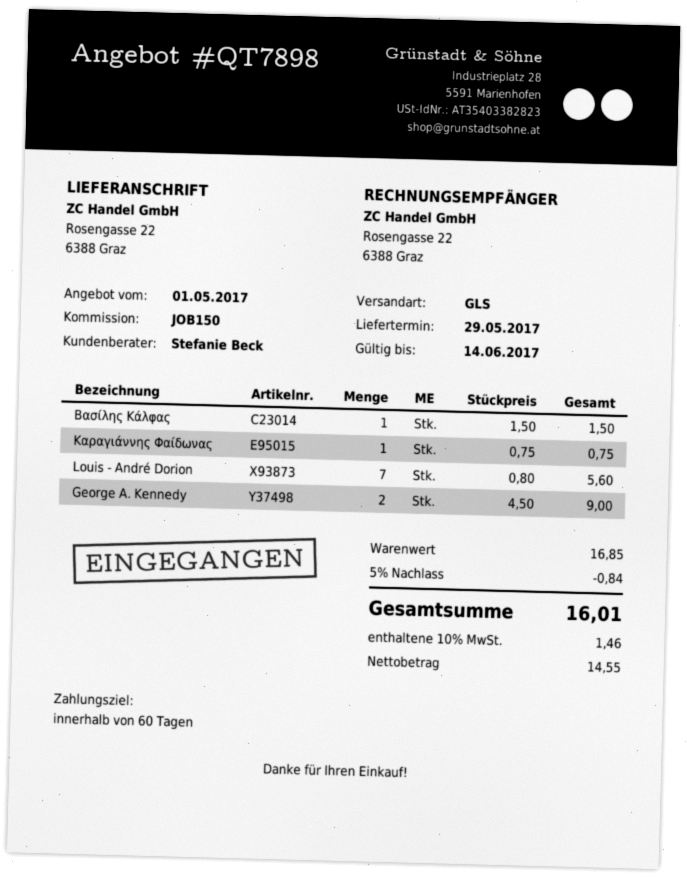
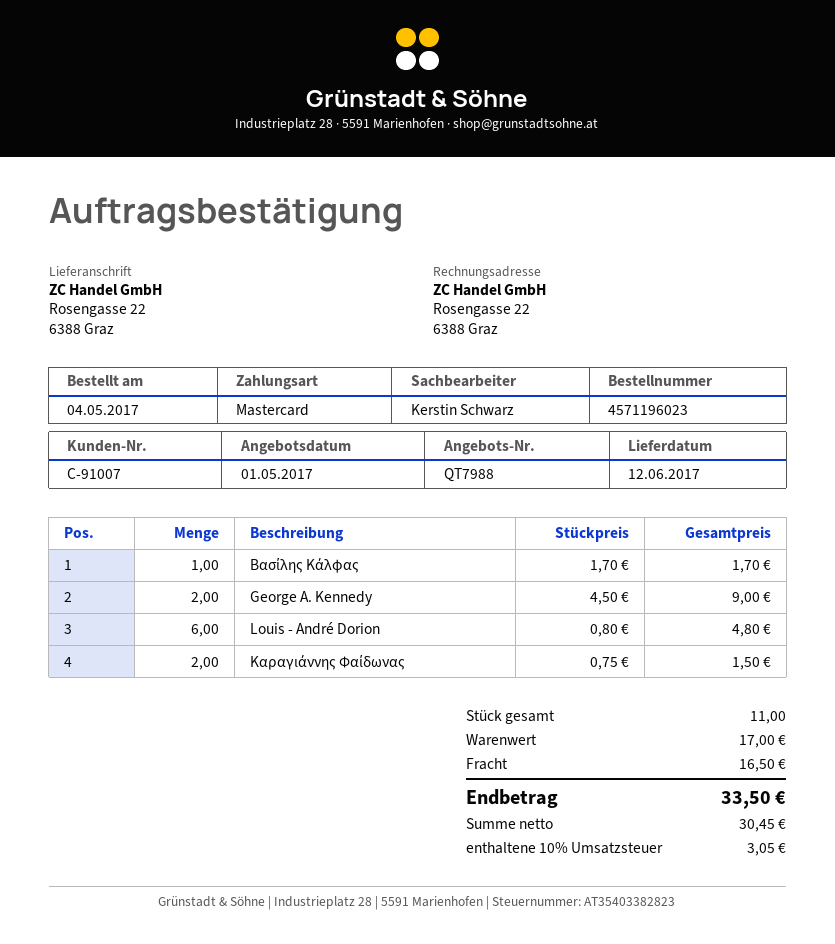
quote number: QT7898 -> QT7988
delivery date: 2017-05-29 -> 2017-06-12
sales rep: Stefanie Beck -> Kerstin Schwarz
Βασίλης Κάλφας: 1 x 1.50 = 1.50 -> 1 x 1.70 = 1.70
Καραγιάννης Φαίδωνας: 1 x 0.75 = 0.75 -> 2 x 0.75 = 1.50
Louis - André Dorion: 7 x 0.80 = 5.60 -> 6 x 0.80 = 4.80
subtotal: 16.85 -> 17.00
discount: 5% = 0.84 -> none
shipping: none -> 16.50
net: 14.55 -> 30.45
tax: 10% = 1.46 -> 10% = 3.05
total: 16.01 -> 33.50

